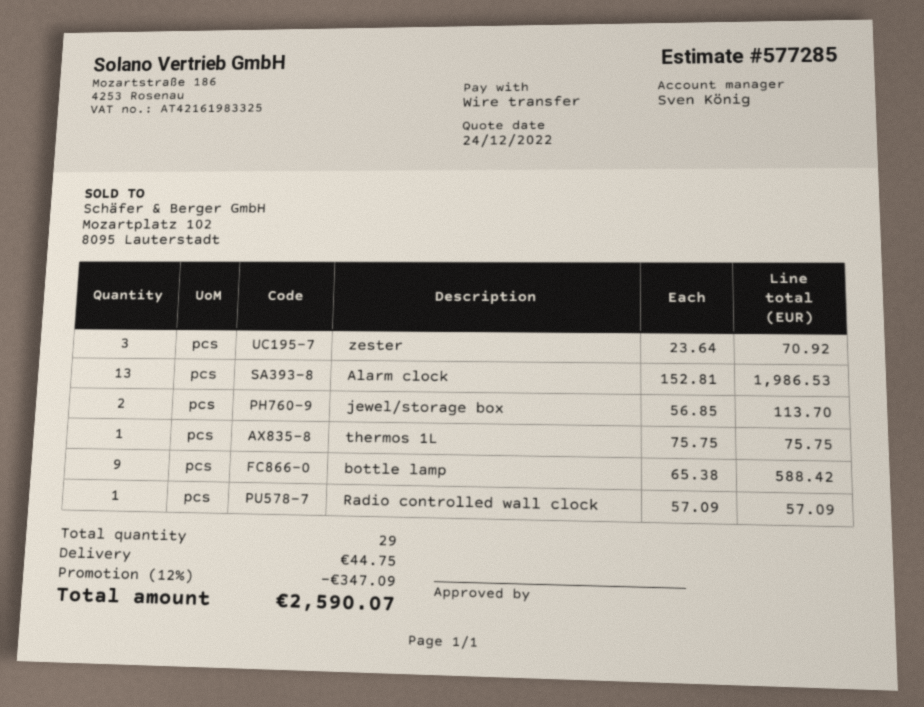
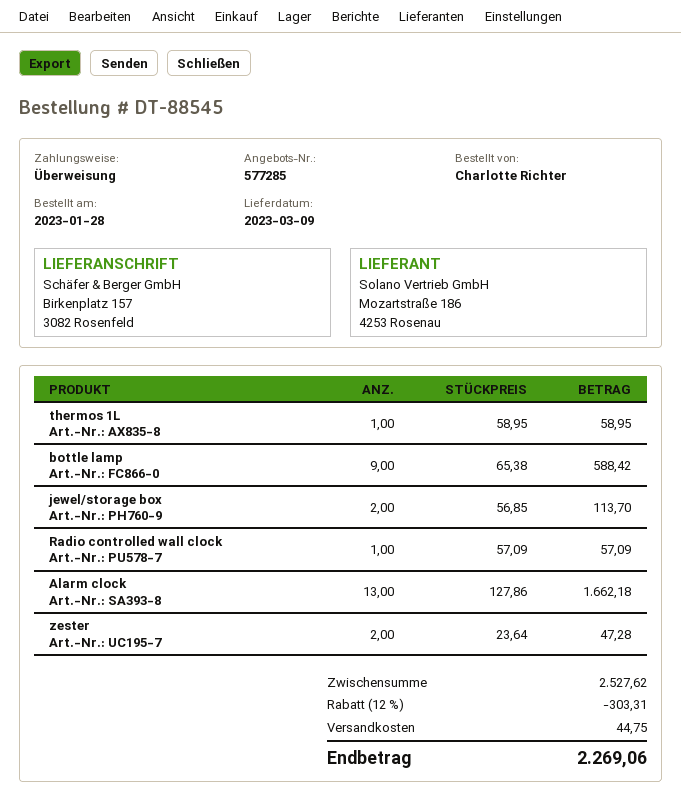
zester: 3 x 23.64 = 70.92 -> 2 x 23.64 = 47.28
Alarm clock: 13 x 152.81 = 1986.53 -> 13 x 127.86 = 1662.18
thermos 1L: 1 x 75.75 = 75.75 -> 1 x 58.95 = 58.95
discount: 12% = 347.09 -> 12% = 303.31
total: 2590.07 -> 2269.06

